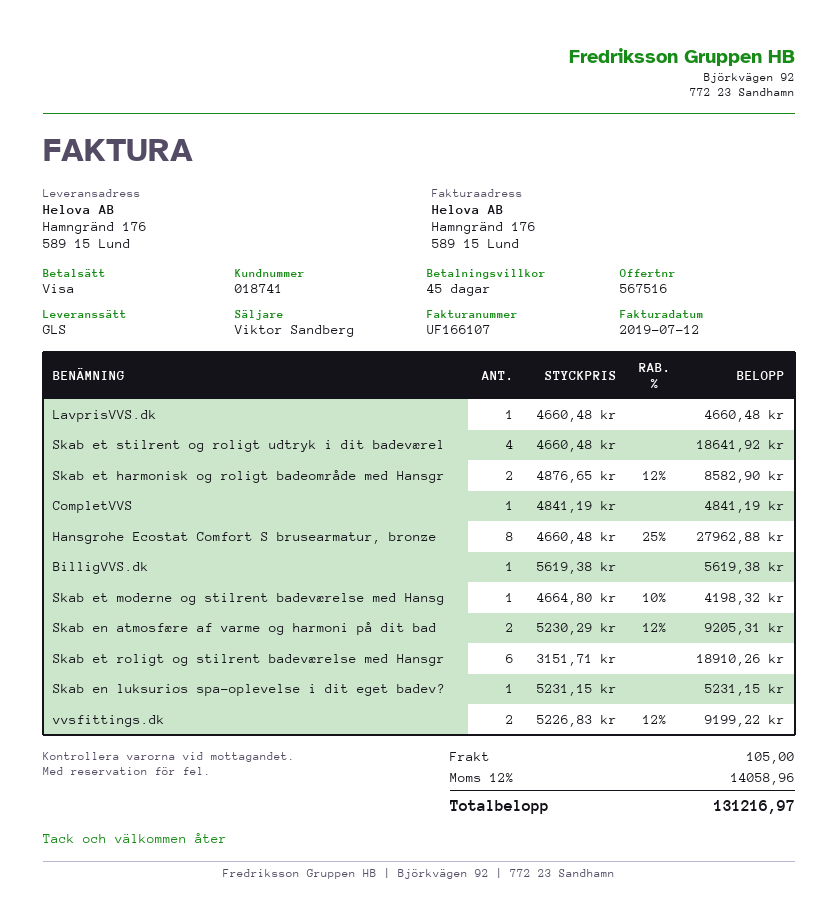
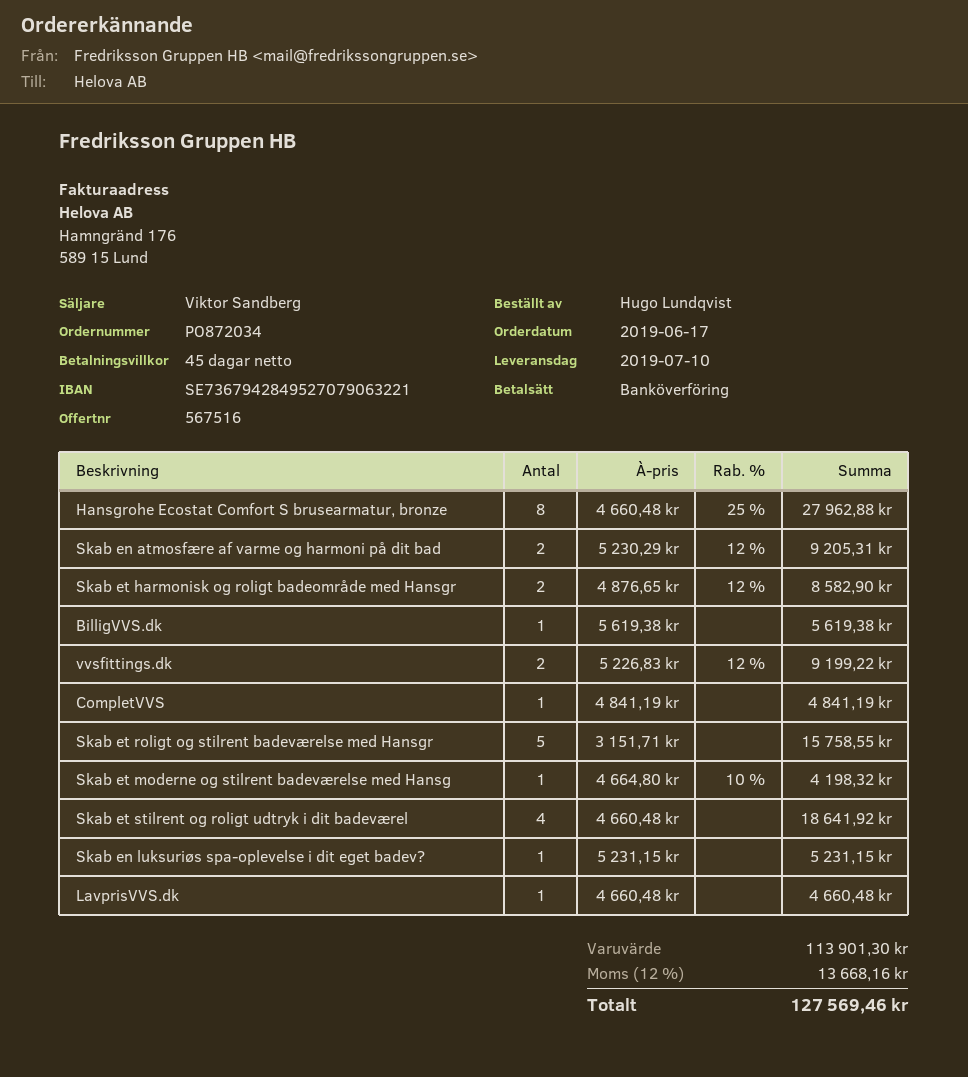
payment method: Visa -> bank transfer
Skab et roligt og stilrent badeværelse med Hansgr: 6 x 3151.71 = 18910.26 -> 5 x 3151.71 = 15758.55
shipping: 105.00 -> none
tax: 12% = 14058.96 -> 12% = 13668.16
total: 131216.97 -> 127569.46

